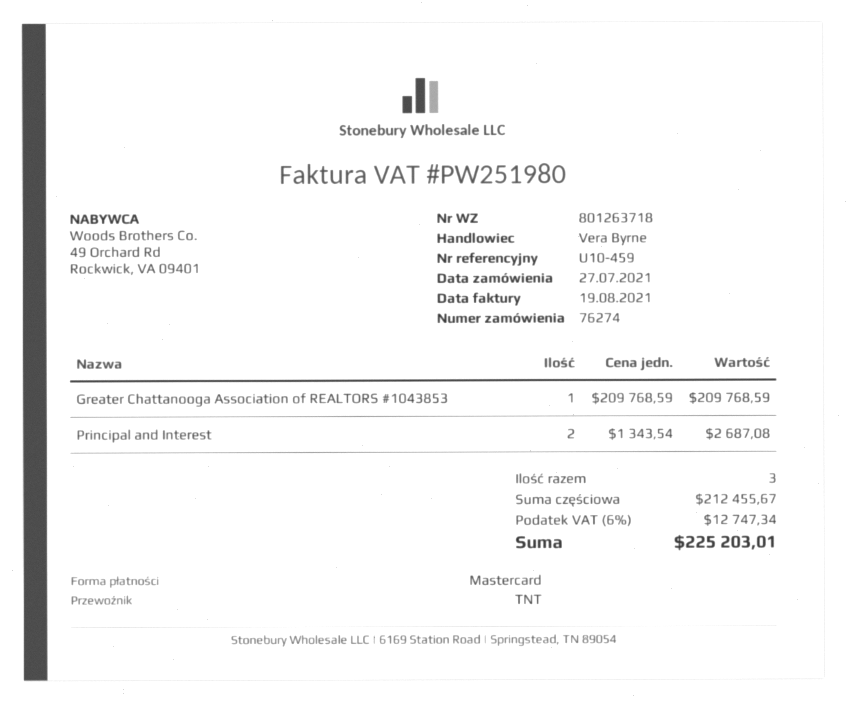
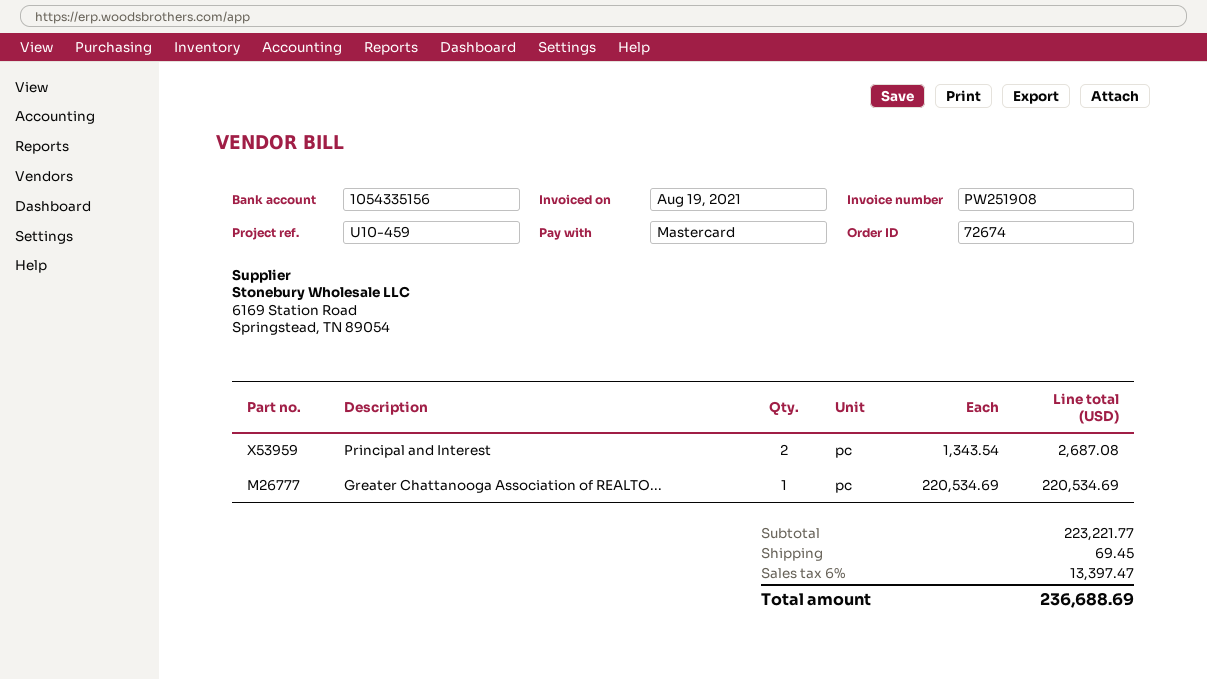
order number: 76274 -> 72674
invoice number: PW251980 -> PW251908
Greater Chattanooga Association of REALTORS #1043853: 1 x 209768.59 = 209768.59 -> 1 x 220534.69 = 220534.69
subtotal: 212455.67 -> 223221.77
shipping: none -> 69.45
tax: 6% = 12747.34 -> 6% = 13397.47
total: 225203.01 -> 236688.69

